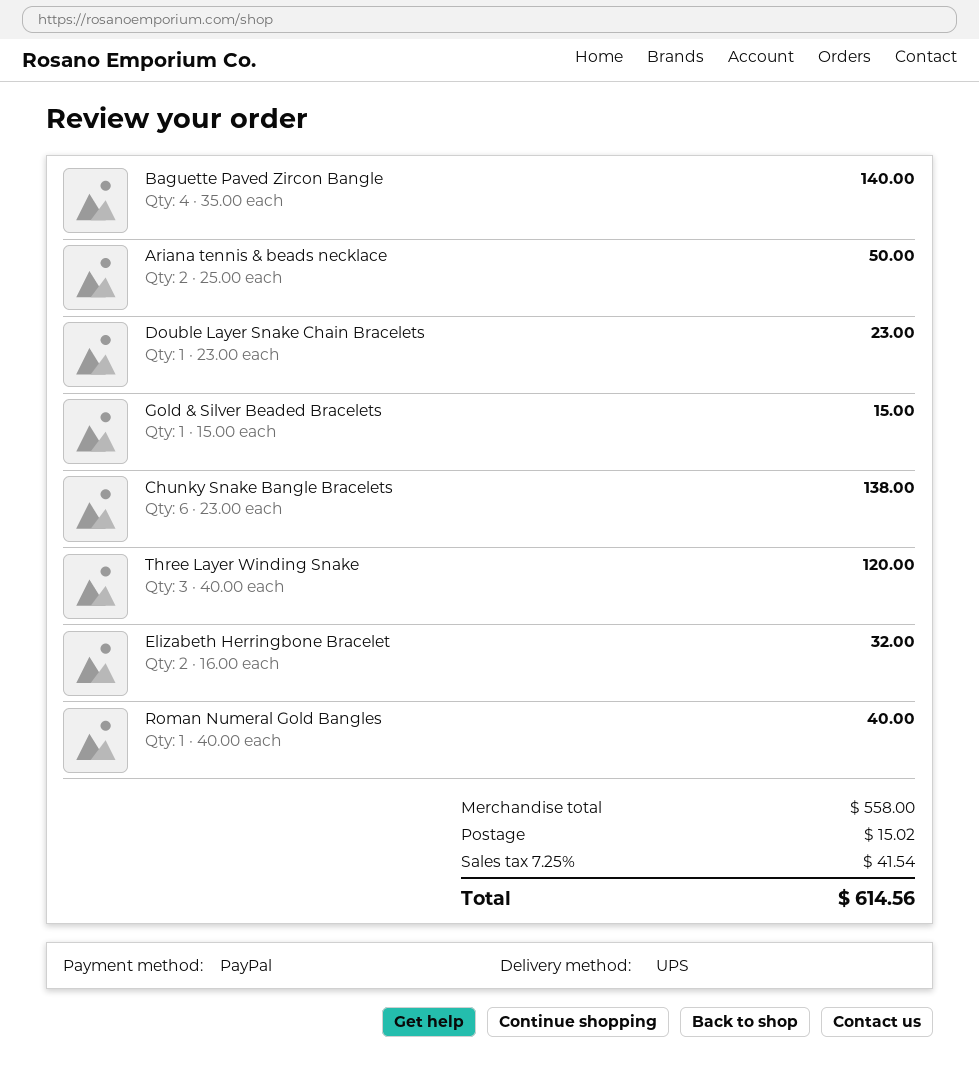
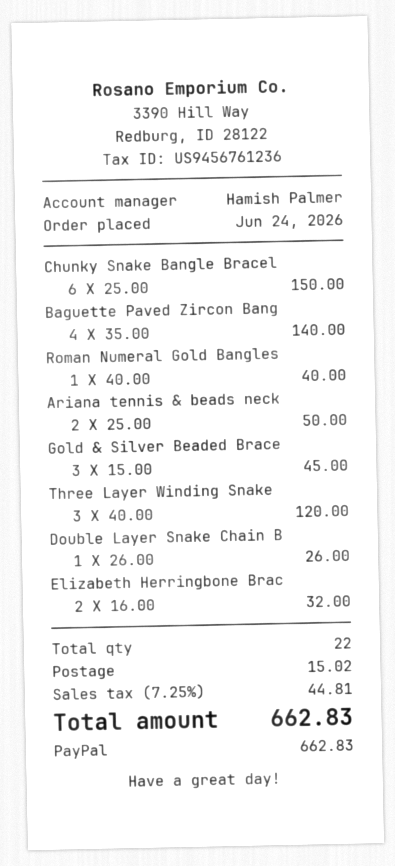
Double Layer Snake Chain Bracelets: 1 x 23.00 = 23.00 -> 1 x 26.00 = 26.00
Gold & Silver Beaded Bracelets: 1 x 15.00 = 15.00 -> 3 x 15.00 = 45.00
Chunky Snake Bangle Bracelets: 6 x 23.00 = 138.00 -> 6 x 25.00 = 150.00
tax: 7.25% = 41.54 -> 7.25% = 44.81
total: 614.56 -> 662.83

